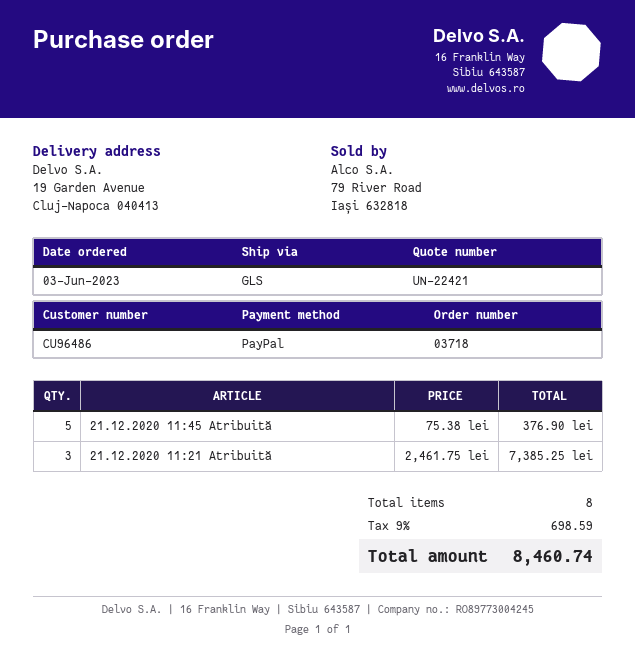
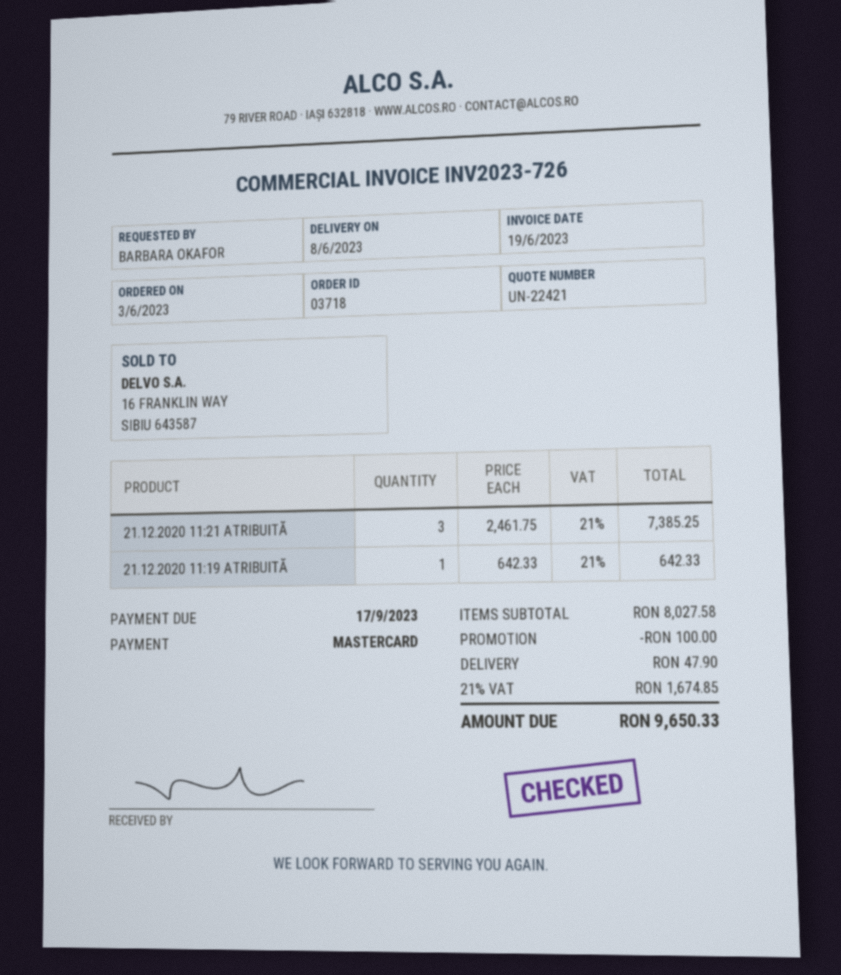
payment method: PayPal -> Mastercard
21.12.2020 11:45 Atribuită: 5 x 75.38 = 376.90 -> none
21.12.2020 11:19 ATRIBUITĂ: none -> 1 x 642.33 = 642.33
discount: none -> 100.00
shipping: none -> 47.90
tax: 9% = 698.59 -> 21% = 1674.85
total: 8460.74 -> 9650.33

